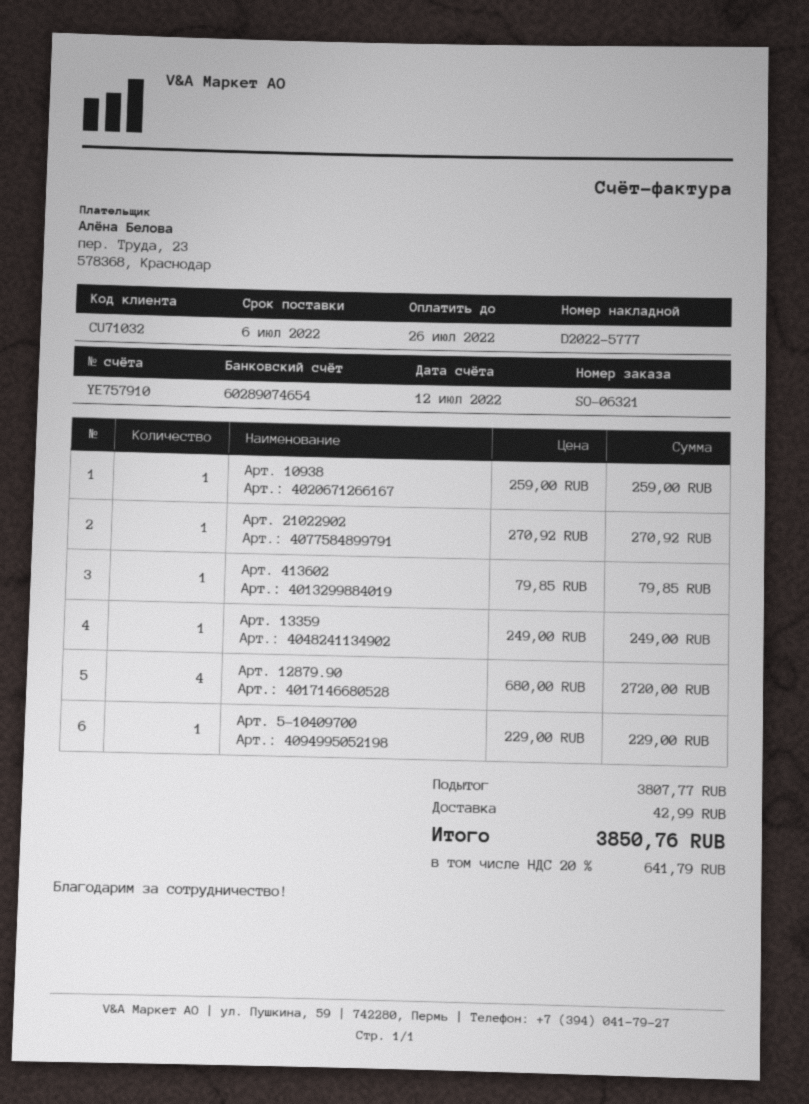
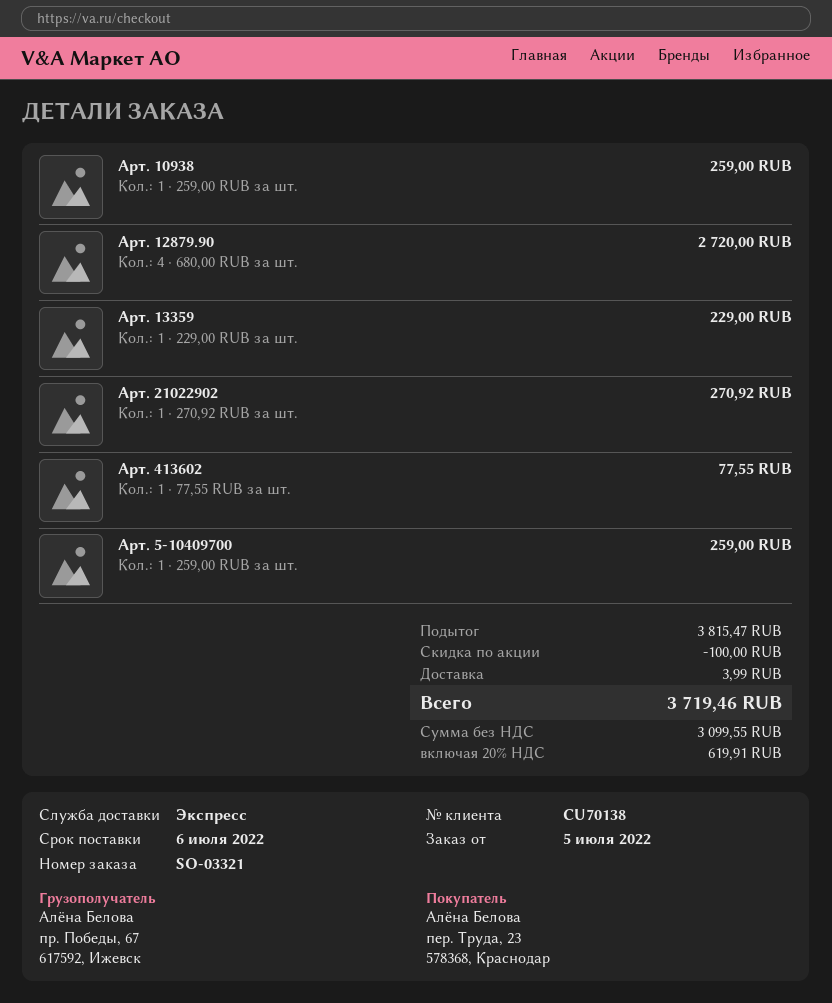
order number: SO-06321 -> SO-03321
customer number: CU71032 -> CU70138
Арт. 413602: 1 x 79.85 = 79.85 -> 1 x 77.55 = 77.55
Арт. 13359: 1 x 249.00 = 249.00 -> 1 x 229.00 = 229.00
Арт. 5-10409700: 1 x 229.00 = 229.00 -> 1 x 259.00 = 259.00
subtotal: 3807.77 -> 3815.47
discount: none -> 100.00
shipping: 42.99 -> 3.99
tax: 20% = 641.79 -> 20% = 619.91
total: 3850.76 -> 3719.46

